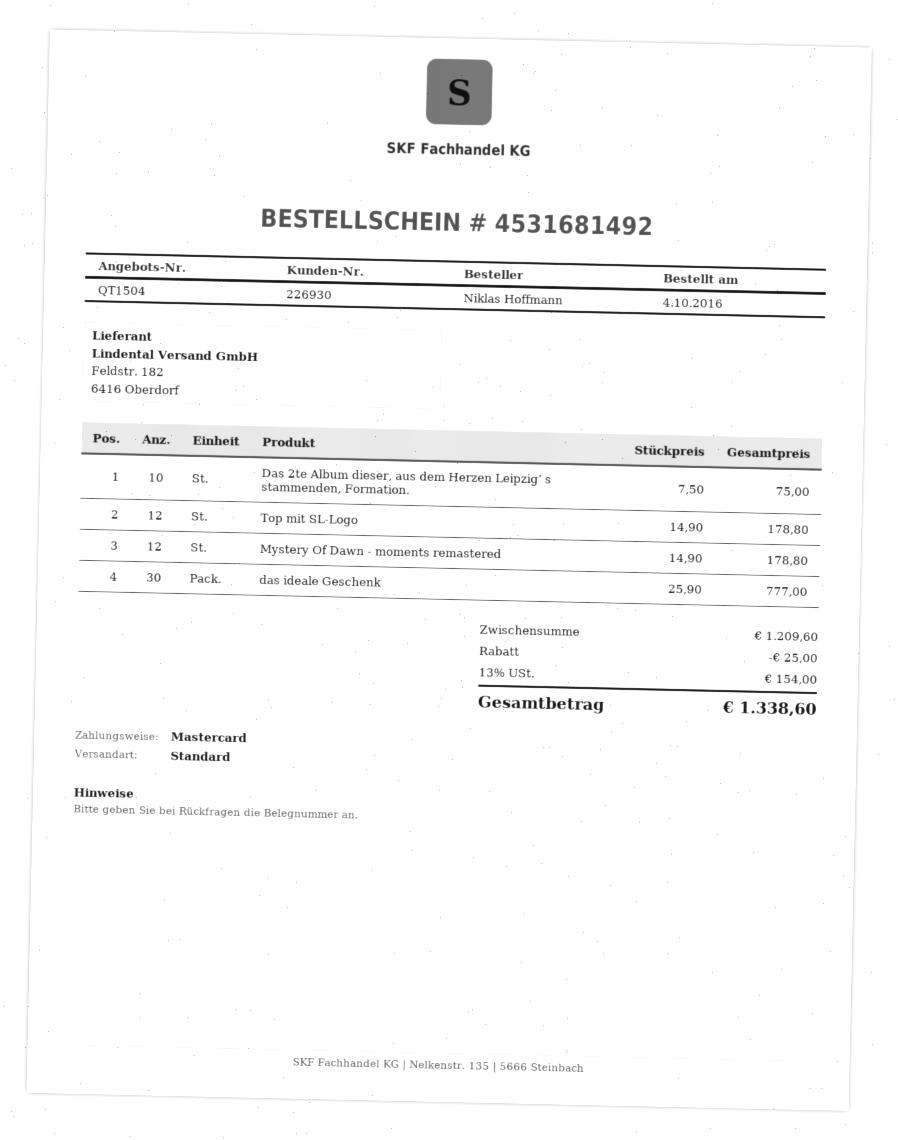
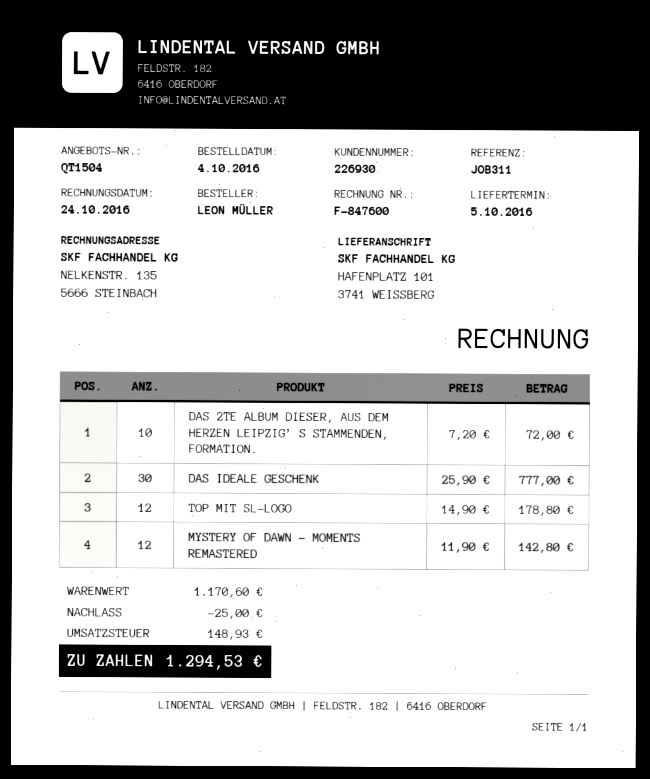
ordered by: Niklas Hoffmann -> LEON MÜLLER
Das 2te Album dieser, aus dem Herzen Leipzig’ s stammenden, Formation.: 10 x 7.50 = 75.00 -> 10 x 7.20 = 72.00
Mystery Of Dawn - moments remastered: 12 x 14.90 = 178.80 -> 12 x 11.90 = 142.80
subtotal: 1209.60 -> 1170.60
tax: 154.00 -> 148.93
total: 1338.60 -> 1294.53

